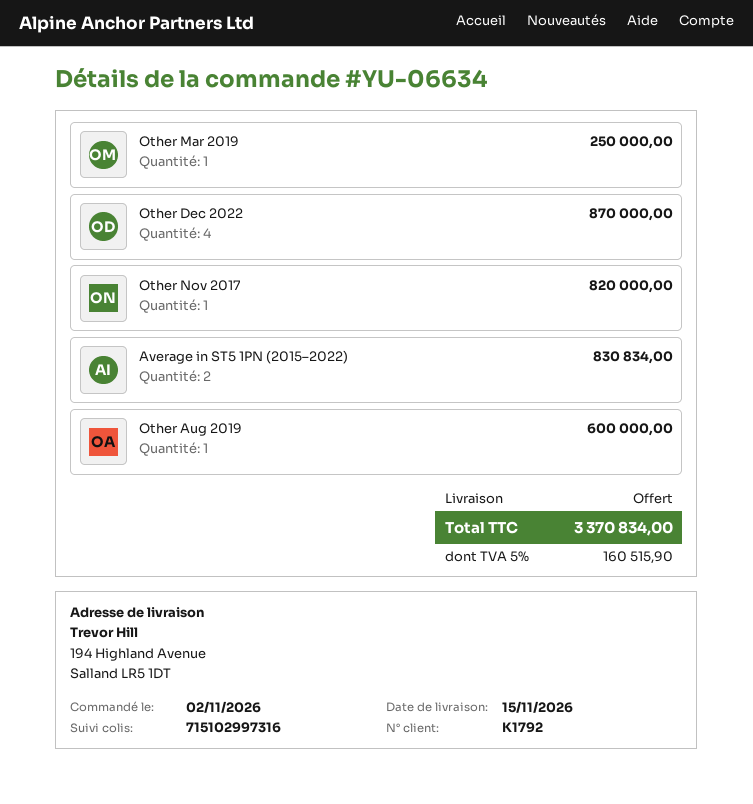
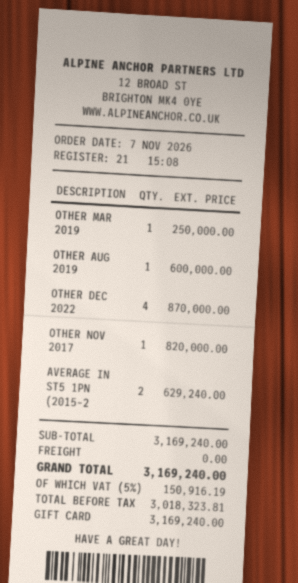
order date: 2026-11-02 -> 2026-11-07
Average in ST5 1PN (2015–2022): 2 for 830834.00 -> 2 for 629240.00
tax: 5% = 160515.90 -> 5% = 150916.19
total: 3370834.00 -> 3169240.00

